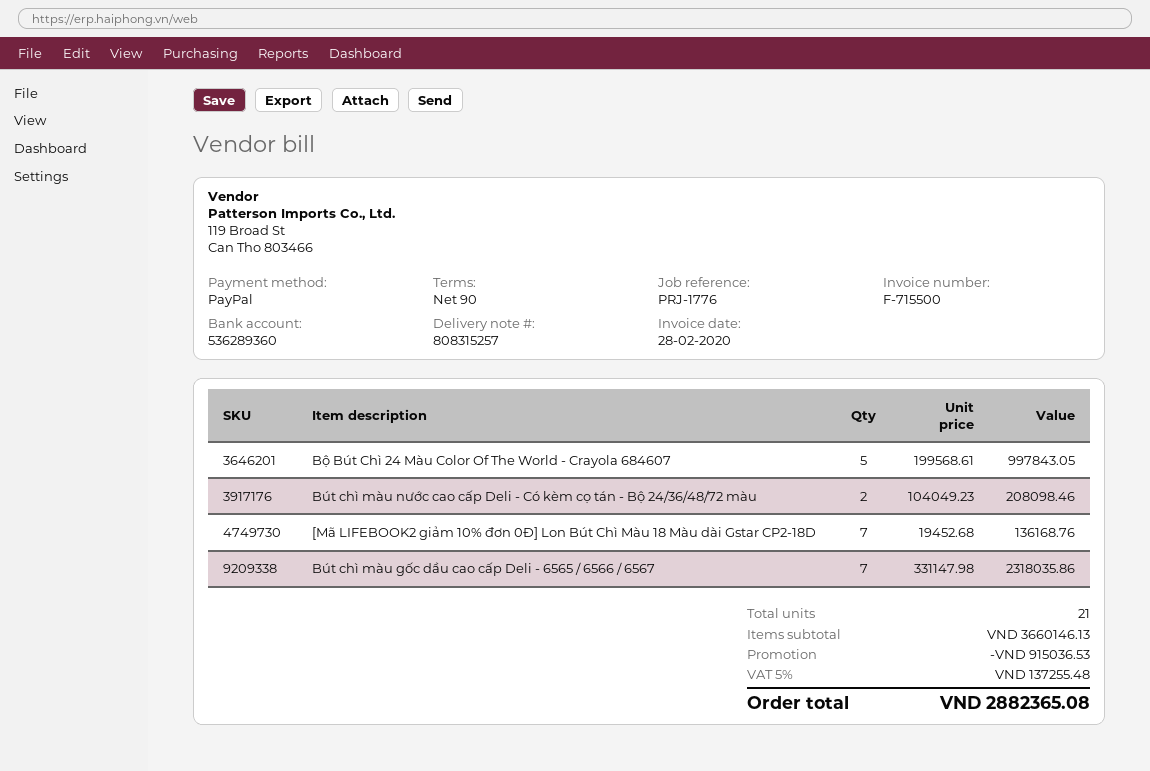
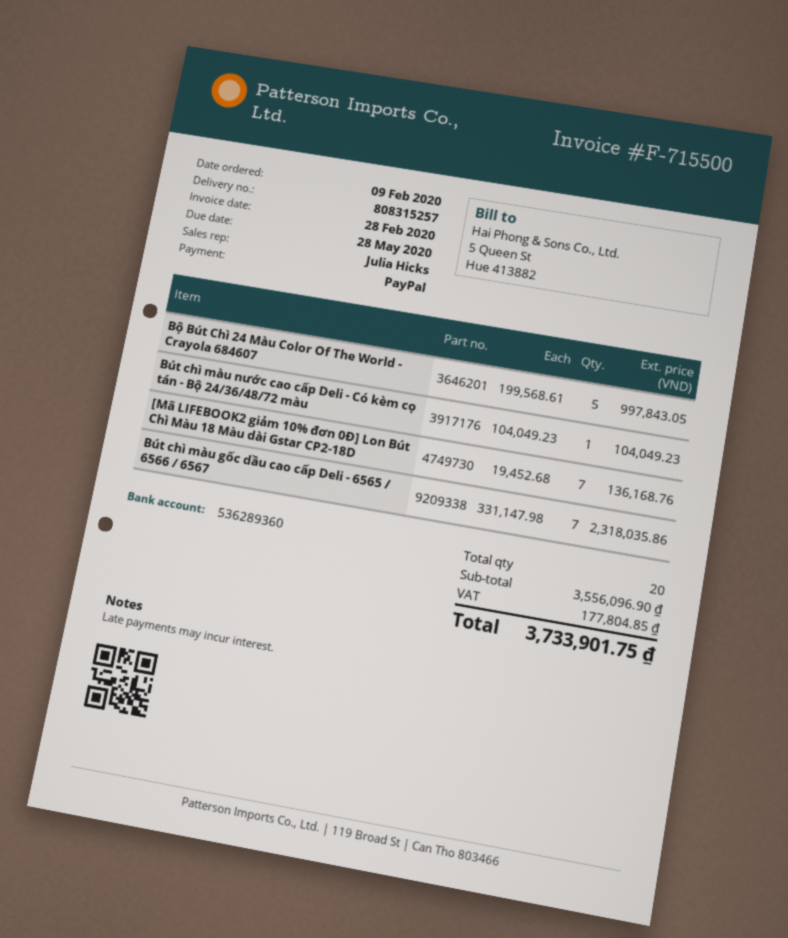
Bút chì màu nước cao cấp Deli - Có kèm cọ tán - Bộ 24/36/48/72 màu: 2 x 104049.23 = 208098.46 -> 1 x 104049.23 = 104049.23
total quantity: 21 -> 20
subtotal: 3660146.13 -> 3556096.90
discount: 915036.53 -> none
tax: 137255.48 -> 177804.85
total: 2882365.08 -> 3733901.75

